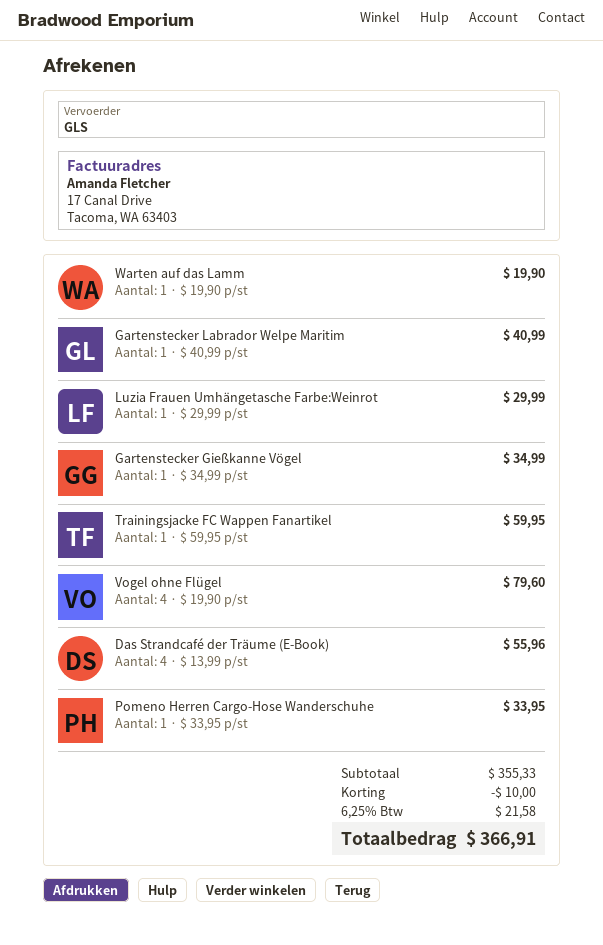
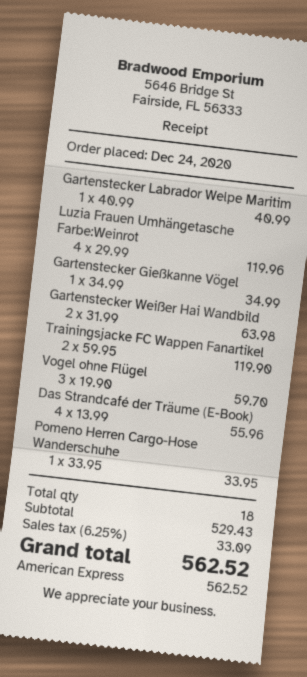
Warten auf das Lamm: 1 x 19.90 = 19.90 -> none
Luzia Frauen Umhängetasche Farbe:Weinrot: 1 x 29.99 = 29.99 -> 4 x 29.99 = 119.96
Trainingsjacke FC Wappen Fanartikel: 1 x 59.95 = 59.95 -> 2 x 59.95 = 119.90
Vogel ohne Flügel: 4 x 19.90 = 79.60 -> 3 x 19.90 = 59.70
Gartenstecker Weißer Hai Wandbild: none -> 2 x 31.99 = 63.98
subtotal: 355.33 -> 529.43
discount: 10.00 -> none
tax: 6.25% = 21.58 -> 6.25% = 33.09
total: 366.91 -> 562.52

